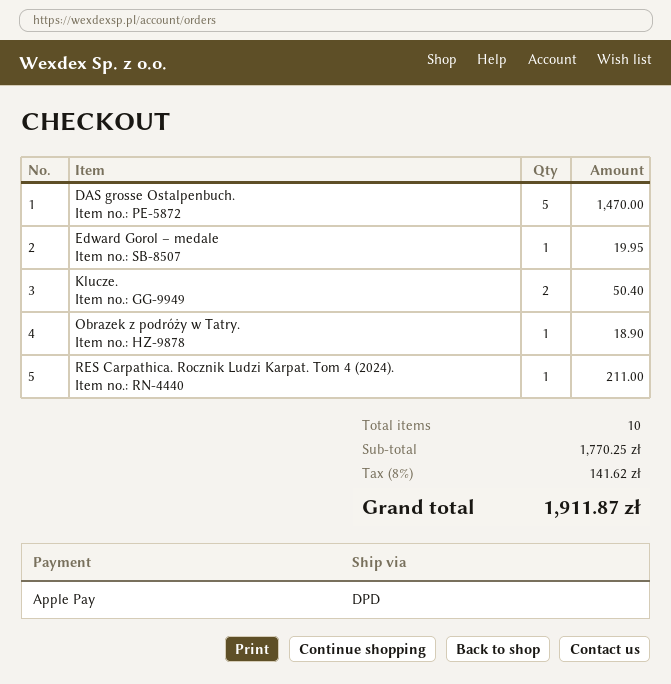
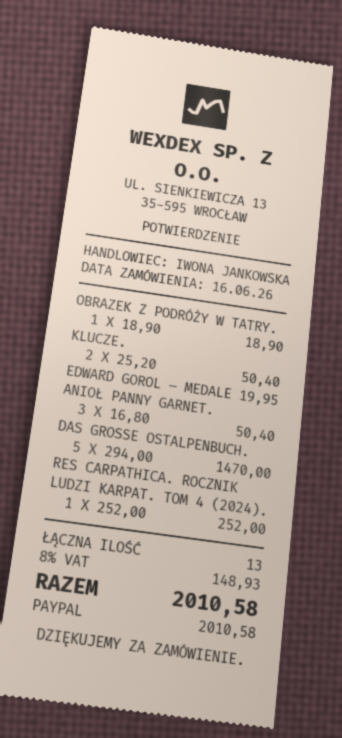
payment method: Apple Pay -> PayPal
RES Carpathica. Rocznik Ludzi Karpat. Tom 4 (2024).: 1 for 211.00 -> 1 for 252.00
ANIOŁ PANNY GARNET.: none -> 3 for 50.40
total quantity: 10 -> 13
tax: 8% = 141.62 -> 8% = 148.93
total: 1911.87 -> 2010.58

